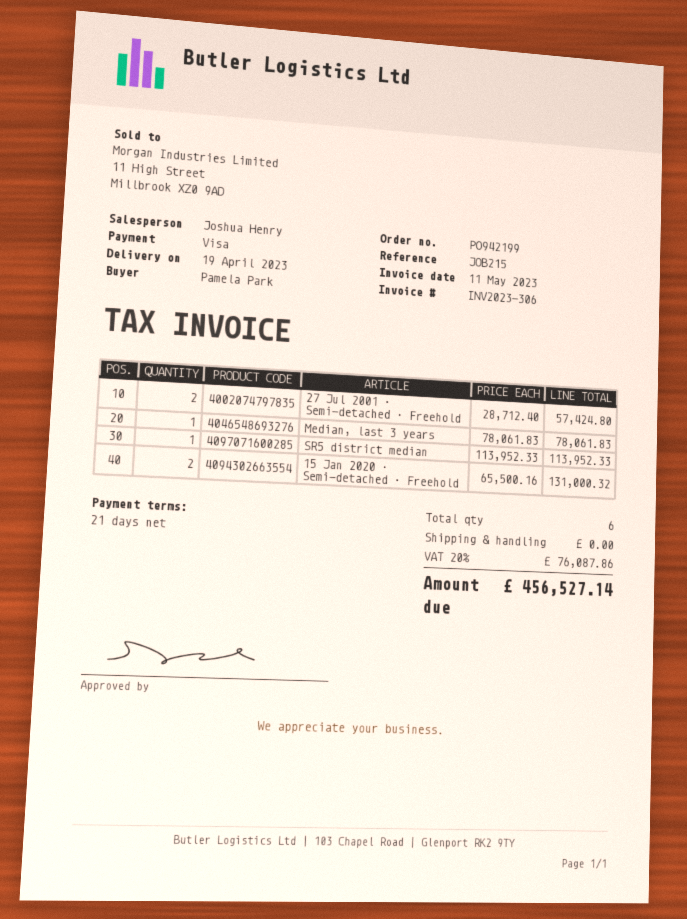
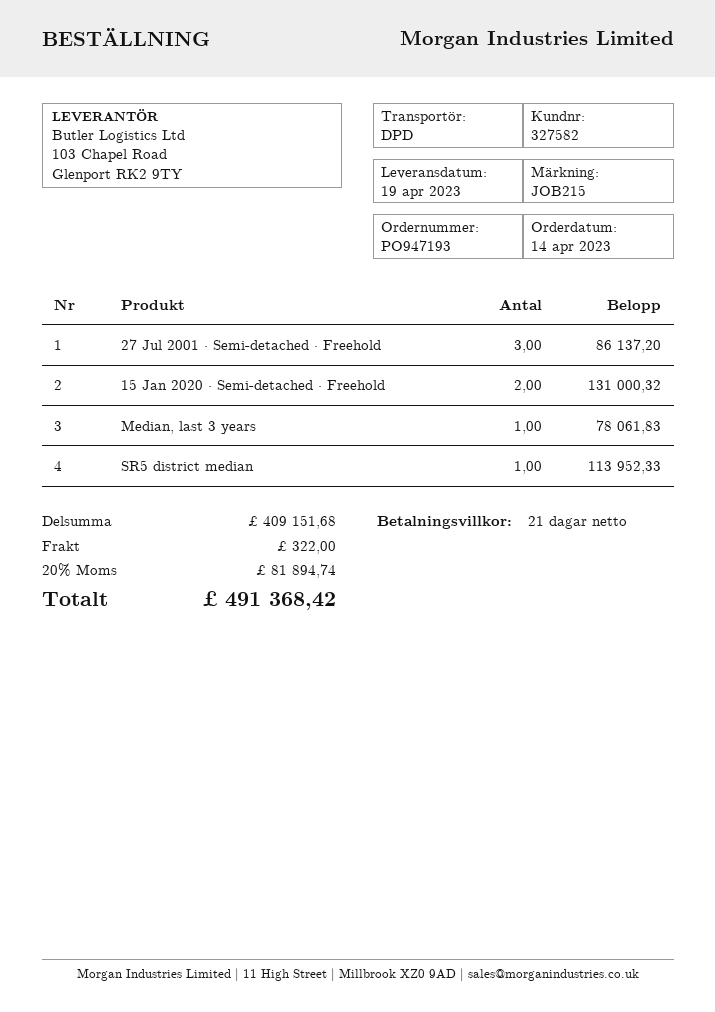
order number: PO942199 -> PO947193
27 Jul 2001 · Semi-detached · Freehold: 2 for 57424.80 -> 3 for 86137.20
shipping: 0.00 -> 322.00
tax: 20% = 76087.86 -> 20% = 81894.74
total: 456527.14 -> 491368.42

